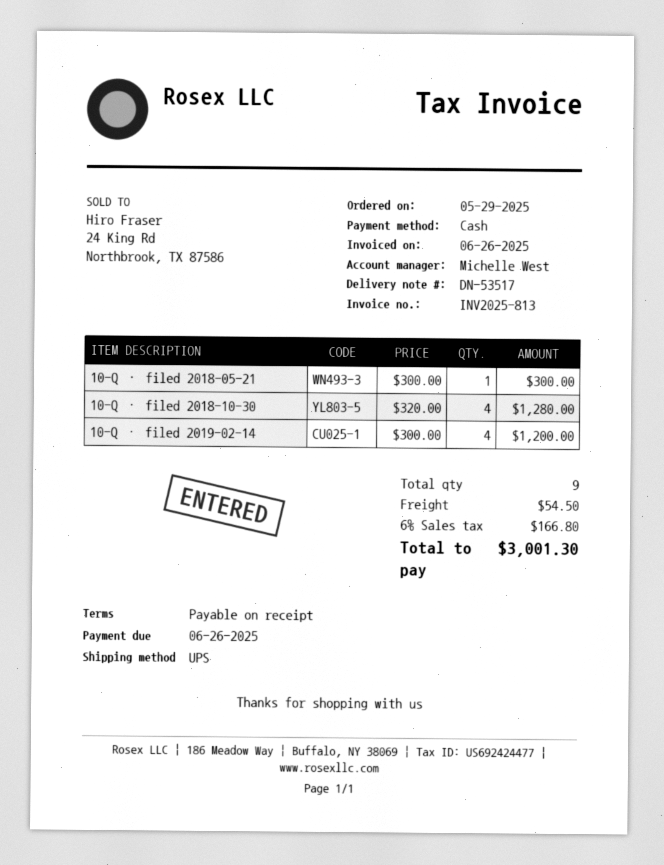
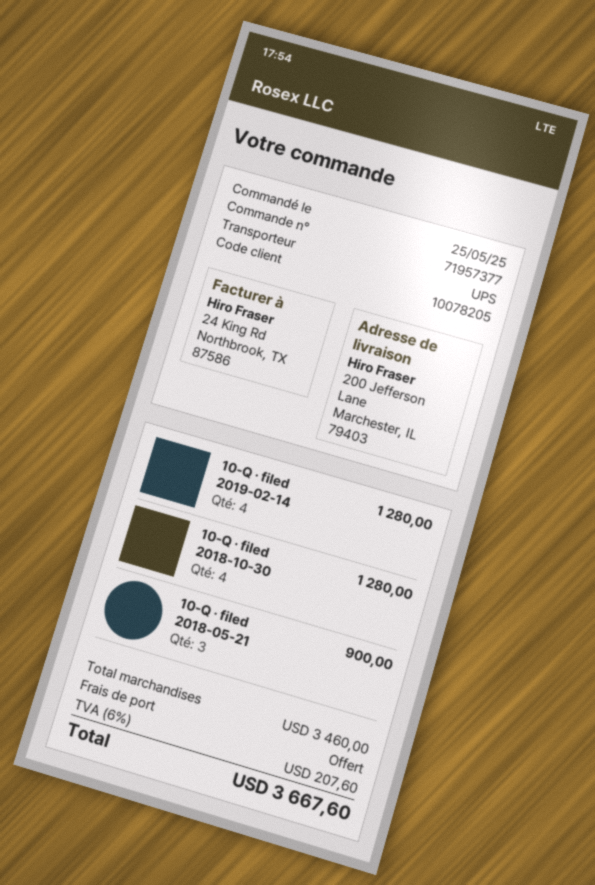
order date: 2025-05-29 -> 2025-05-25
10-Q · filed 2018-05-21: 1 for 300.00 -> 3 for 900.00
10-Q · filed 2019-02-14: 4 for 1200.00 -> 4 for 1280.00
shipping: 54.50 -> 0.00
tax: 6% = 166.80 -> 6% = 207.60
total: 3001.30 -> 3667.60

